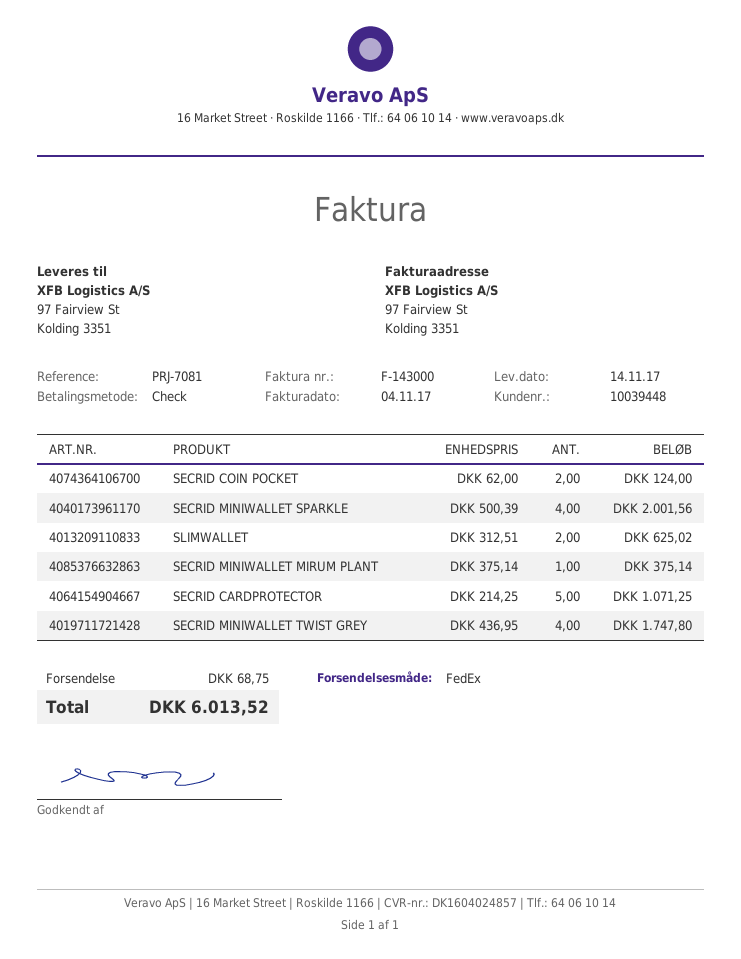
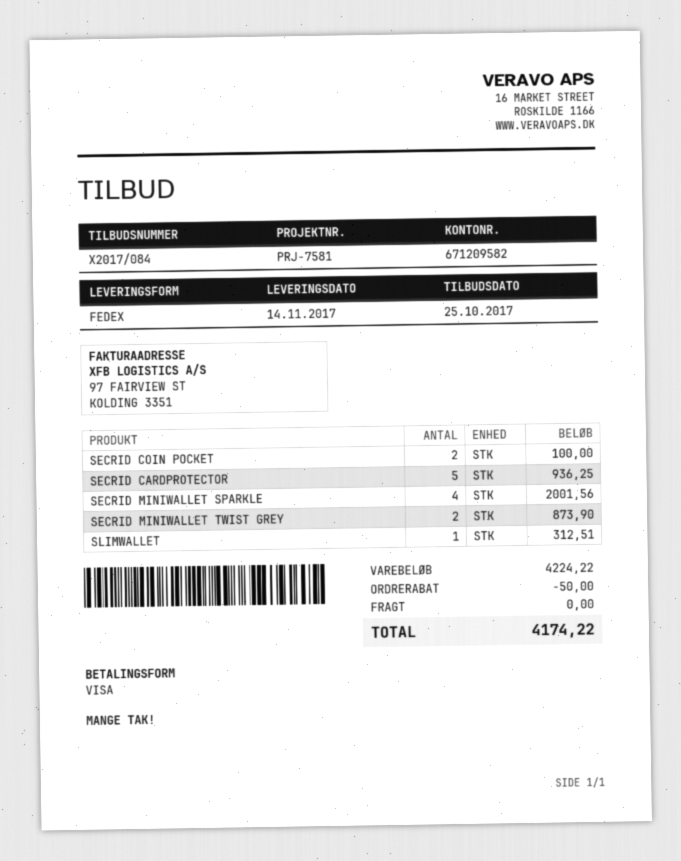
reference: PRJ-7081 -> PRJ-7581
payment method: cheque -> Visa
SECRID COIN POCKET: 2 for 124.00 -> 2 for 100.00
SLIMWALLET: 2 for 625.02 -> 1 for 312.51
SECRID MINIWALLET MIRUM PLANT: 1 for 375.14 -> none
SECRID CARDPROTECTOR: 5 for 1071.25 -> 5 for 936.25
SECRID MINIWALLET TWIST GREY: 4 for 1747.80 -> 2 for 873.90
discount: none -> 50.00
shipping: 68.75 -> 0.00
total: 6013.52 -> 4174.22

